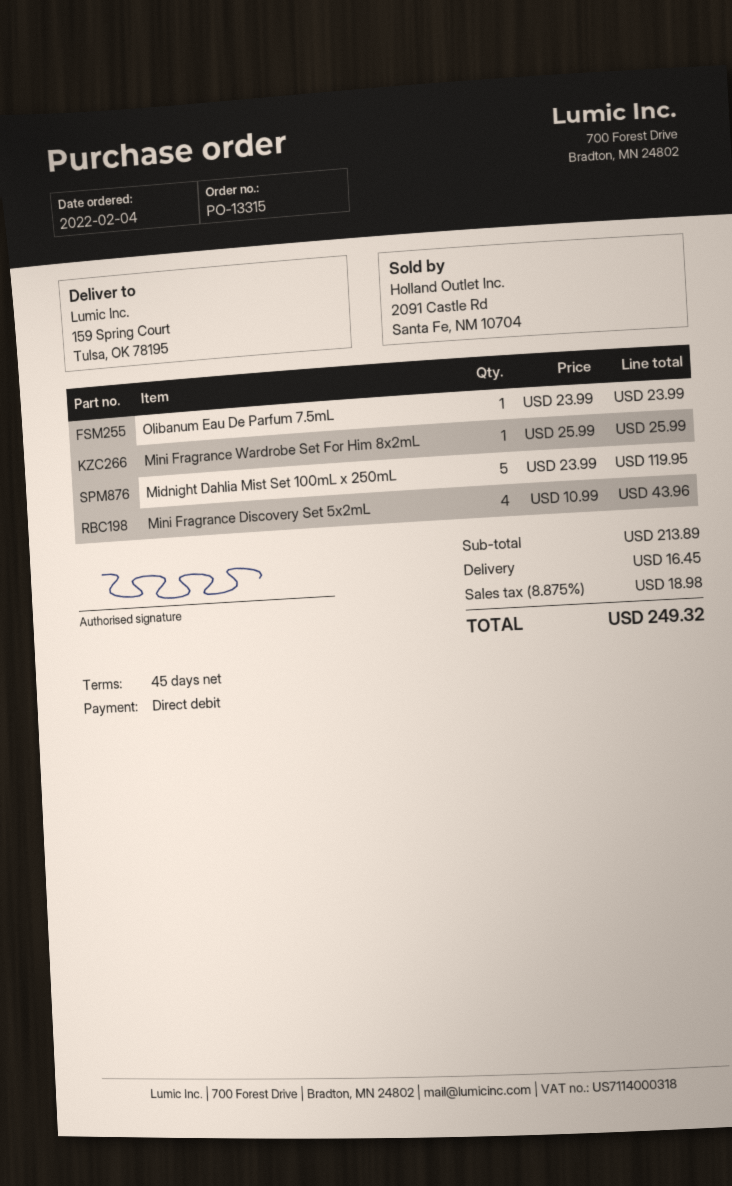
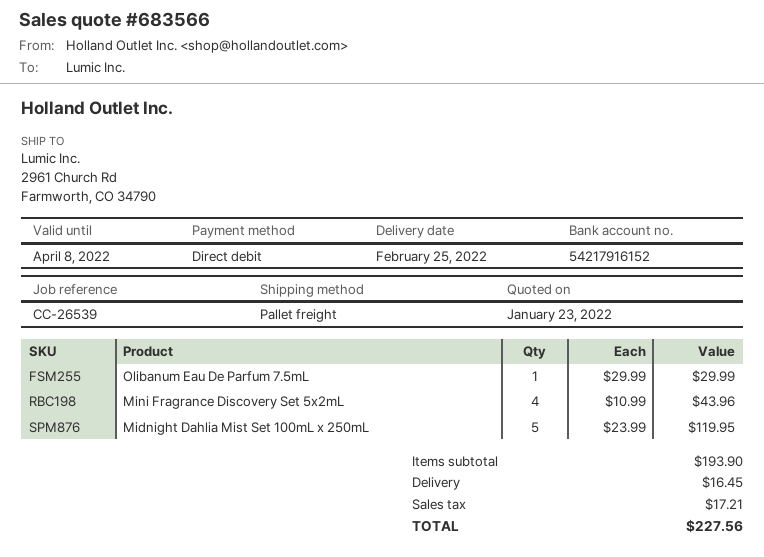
ship to: 159 Spring Court, Tulsa, OK 78195 -> 2961 Church Rd, Farmworth, CO 34790
Olibanum Eau De Parfum 7.5mL: 1 x 23.99 = 23.99 -> 1 x 29.99 = 29.99
Mini Fragrance Wardrobe Set For Him 8x2mL: 1 x 25.99 = 25.99 -> none
subtotal: 213.89 -> 193.90
tax: 18.98 -> 17.21
total: 249.32 -> 227.56

